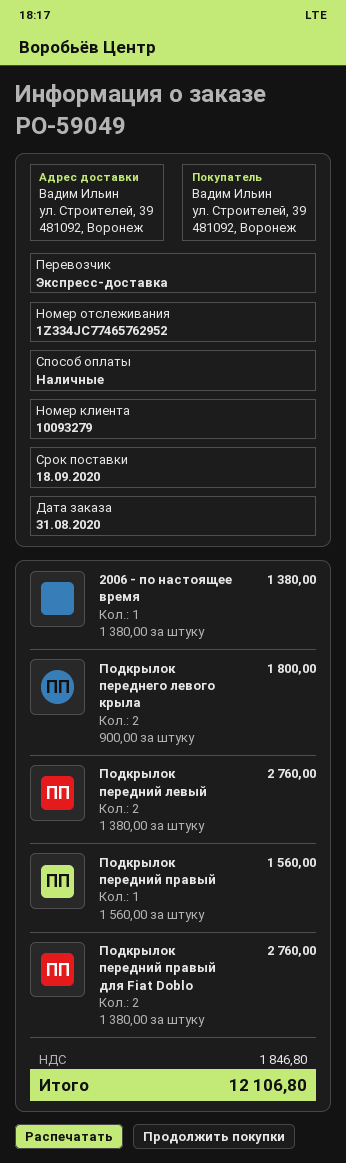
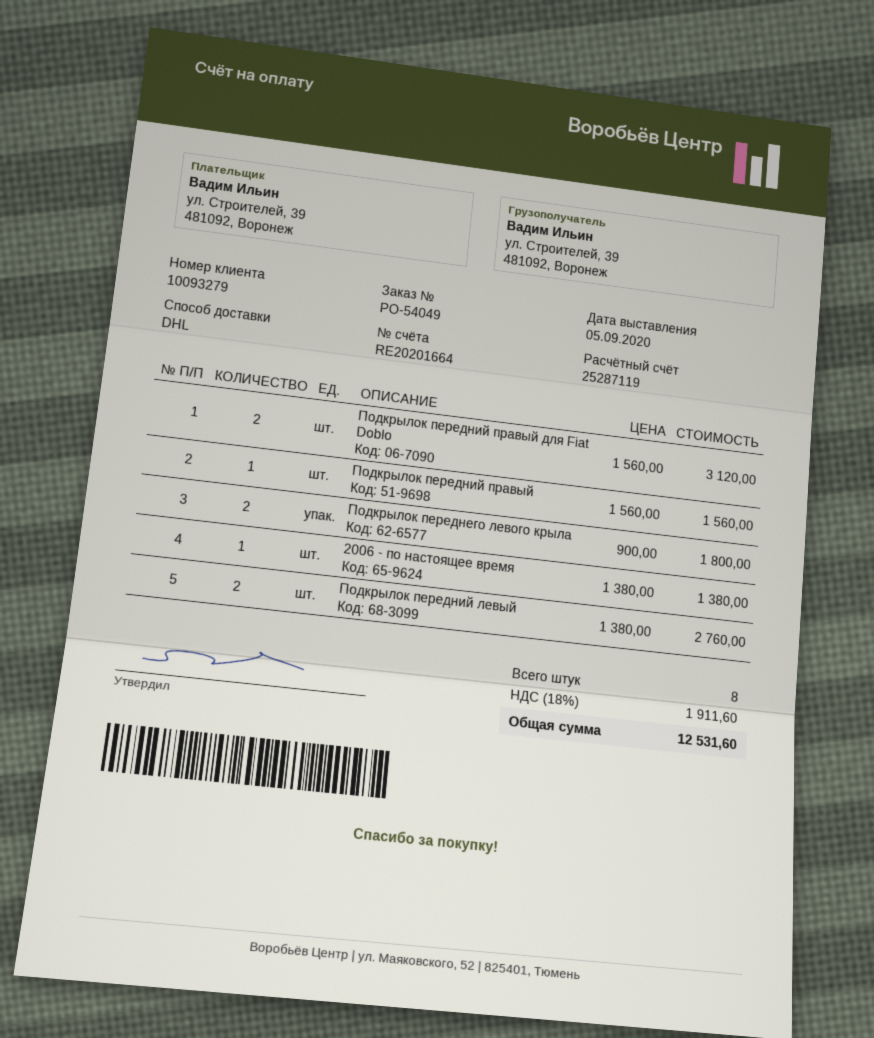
order number: PO-59049 -> PO-54049
shipping method: express -> DHL
Подкрылок передний правый для Fiat Doblo: 2 x 1380.00 = 2760.00 -> 2 x 1560.00 = 3120.00
tax: 1846.80 -> 1911.60
total: 12106.80 -> 12531.60

